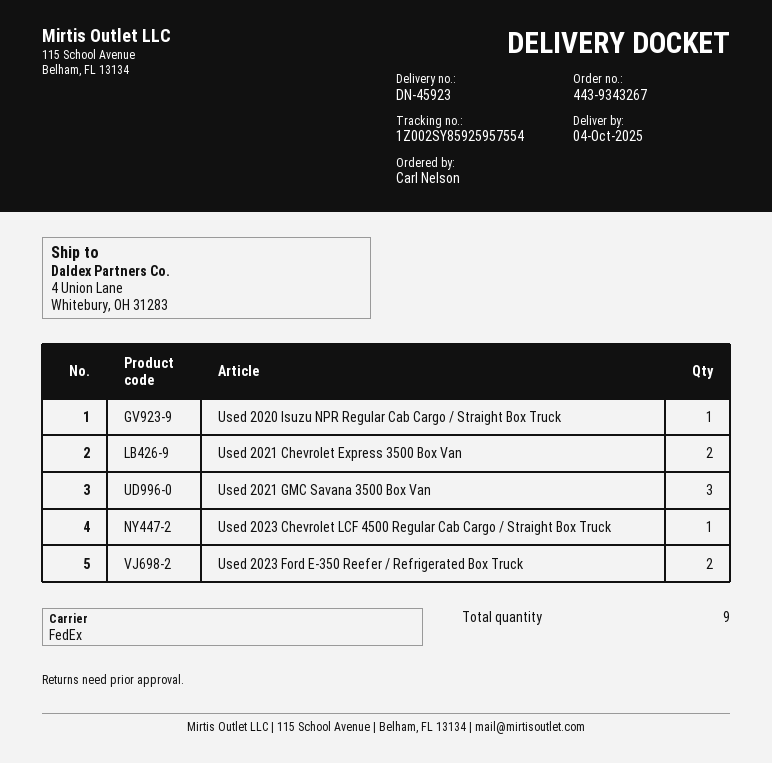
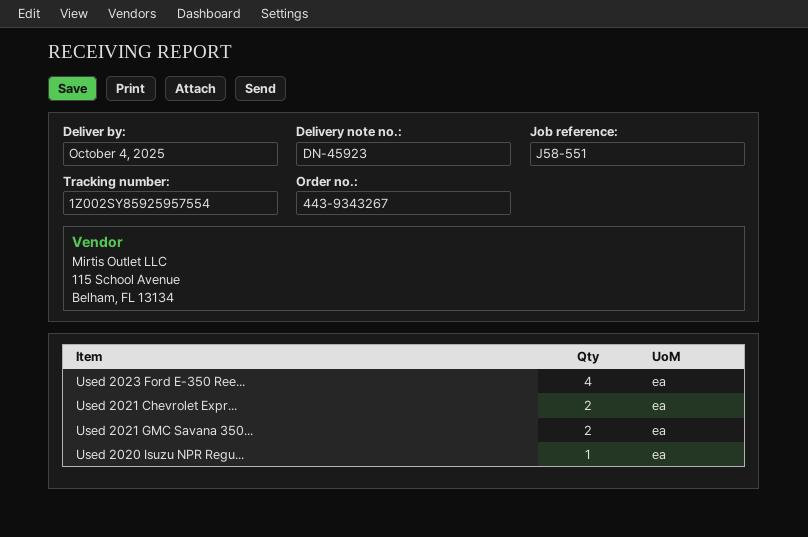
Used 2021 GMC Savana 3500 Box Van: 3 -> 2
Used 2023 Chevrolet LCF 4500 Regular Cab Cargo / Straight Box Truck: 1 -> none
Used 2023 Ford E-350 Reefer / Refrigerated Box Truck: 2 -> 4

